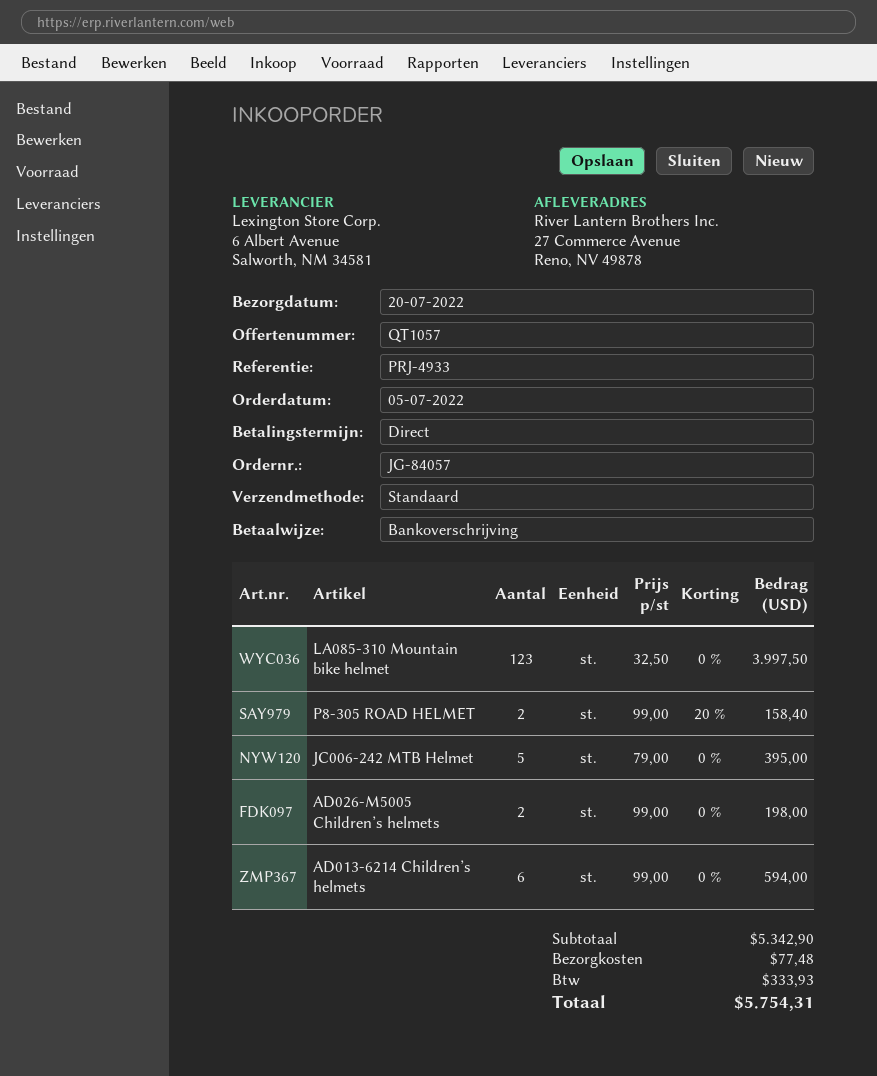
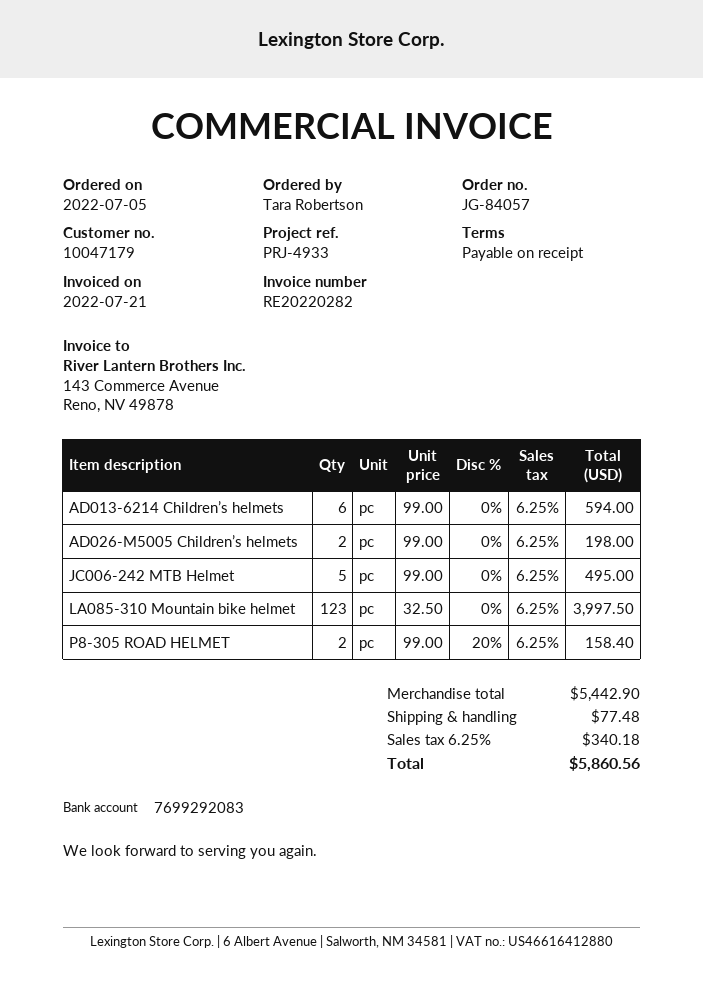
JC006-242 MTB Helmet: 5 x 79.00 = 395.00 -> 5 x 99.00 = 495.00
subtotal: 5342.90 -> 5442.90
tax: 333.93 -> 340.18
total: 5754.31 -> 5860.56

